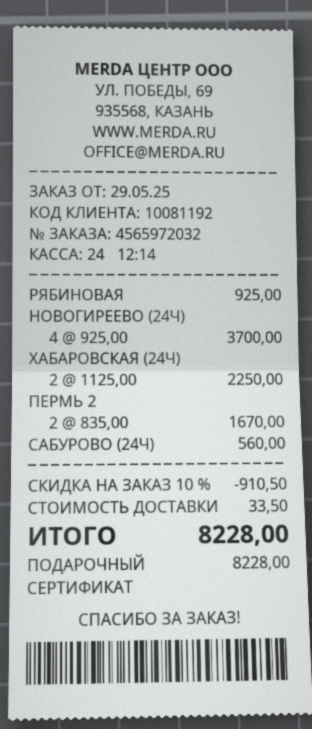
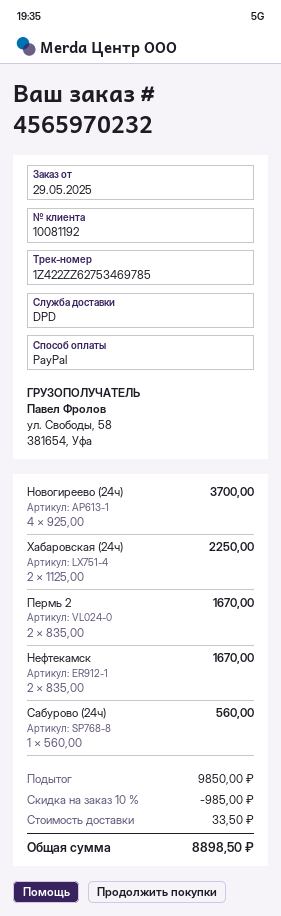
order number: 4565972032 -> 4565970232
payment method: gift card -> PayPal
РЯБИНОВАЯ: 1 x 925.00 = 925.00 -> none
Нефтекамск: none -> 2 x 835.00 = 1670.00
discount: 10% = 910.50 -> 10% = 985.00
total: 8228.00 -> 8898.50

